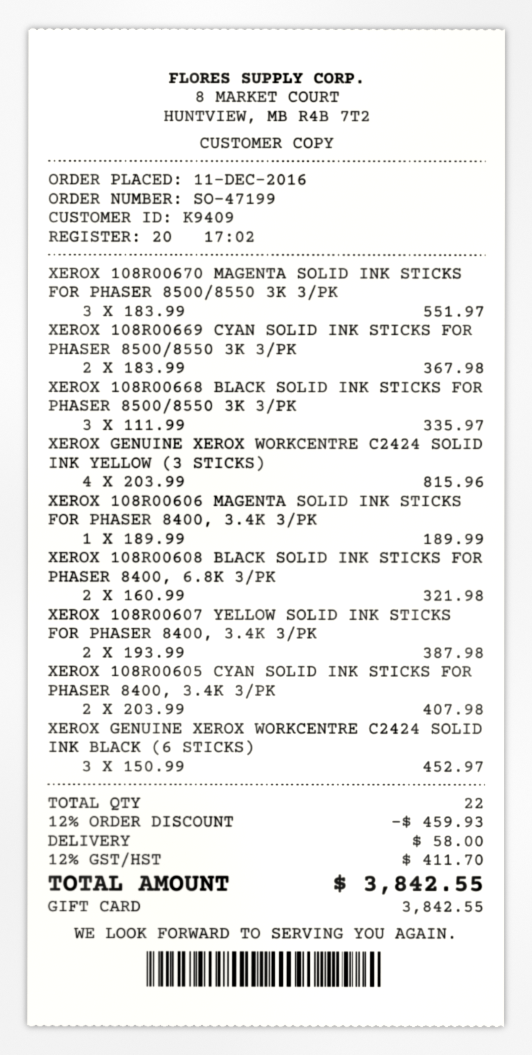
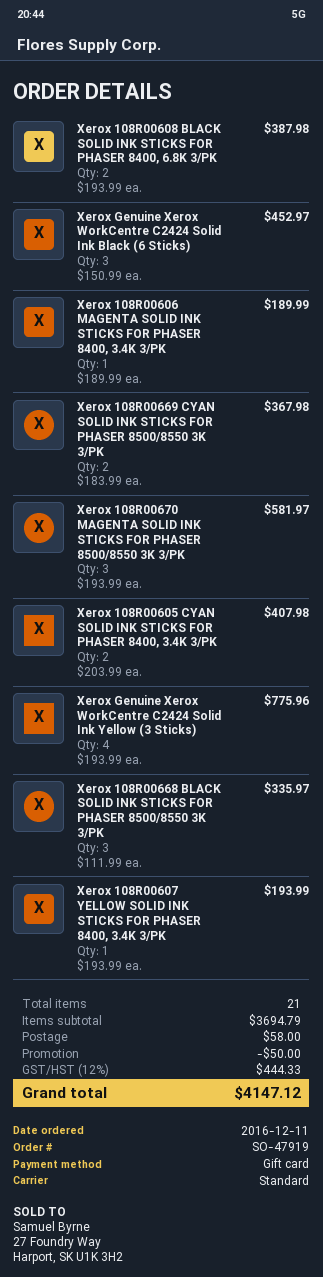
order number: SO-47199 -> SO-47919
XEROX 108R00670 MAGENTA SOLID INK STICKS FOR PHASER 8500/8550 3K 3/PK: 3 x 183.99 = 551.97 -> 3 x 193.99 = 581.97
XEROX GENUINE XEROX WORKCENTRE C2424 SOLID INK YELLOW (3 STICKS): 4 x 203.99 = 815.96 -> 4 x 193.99 = 775.96
XEROX 108R00608 BLACK SOLID INK STICKS FOR PHASER 8400, 6.8K 3/PK: 2 x 160.99 = 321.98 -> 2 x 193.99 = 387.98
XEROX 108R00607 YELLOW SOLID INK STICKS FOR PHASER 8400, 3.4K 3/PK: 2 x 193.99 = 387.98 -> 1 x 193.99 = 193.99
total quantity: 22 -> 21
discount: 459.93 -> 50.00
tax: 12% = 411.70 -> 12% = 444.33
total: 3842.55 -> 4147.12

